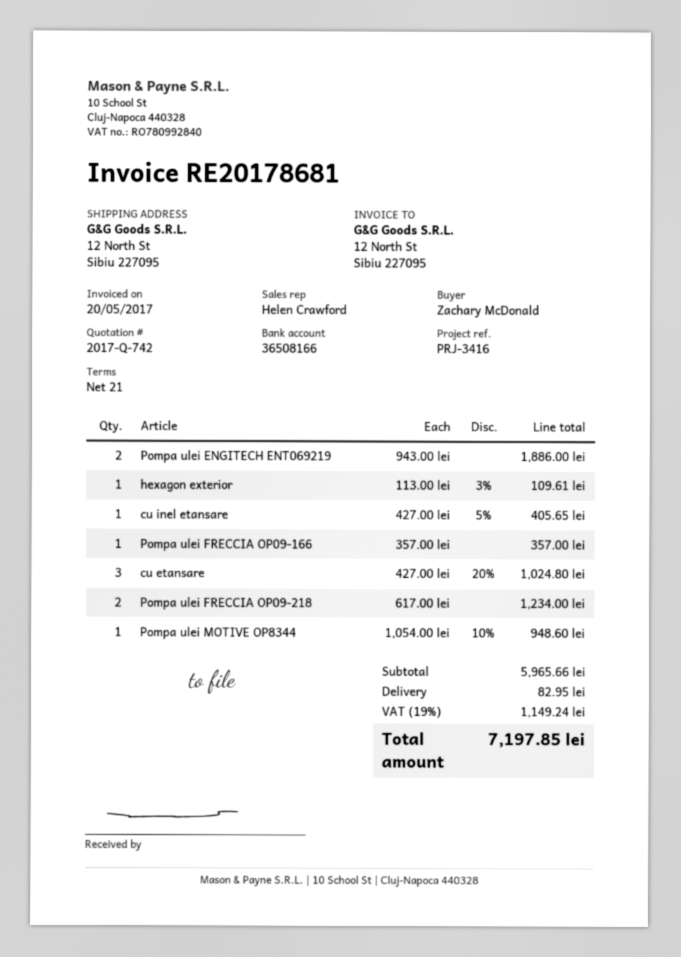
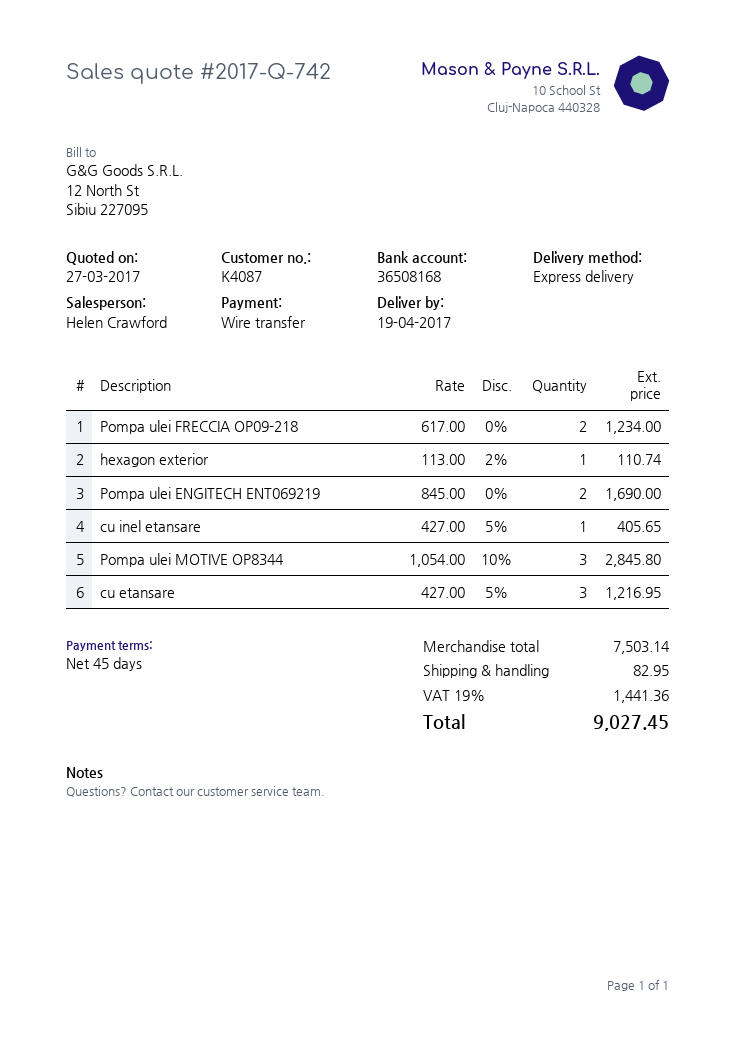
payment terms: 21 days -> 45 days
bank account: 36508166 -> 36508168
Pompa ulei ENGITECH ENT069219: 2 x 943.00 = 1886.00 -> 2 x 845.00 = 1690.00
hexagon exterior: 1 x 113.00 - 3% = 109.61 -> 1 x 113.00 - 2% = 110.74
Pompa ulei FRECCIA OP09-166: 1 x 357.00 = 357.00 -> none
cu etansare: 3 x 427.00 - 20% = 1024.80 -> 3 x 427.00 - 5% = 1216.95
Pompa ulei MOTIVE OP8344: 1 x 1054.00 - 10% = 948.60 -> 3 x 1054.00 - 10% = 2845.80
subtotal: 5965.66 -> 7503.14
tax: 19% = 1149.24 -> 19% = 1441.36
total: 7197.85 -> 9027.45

